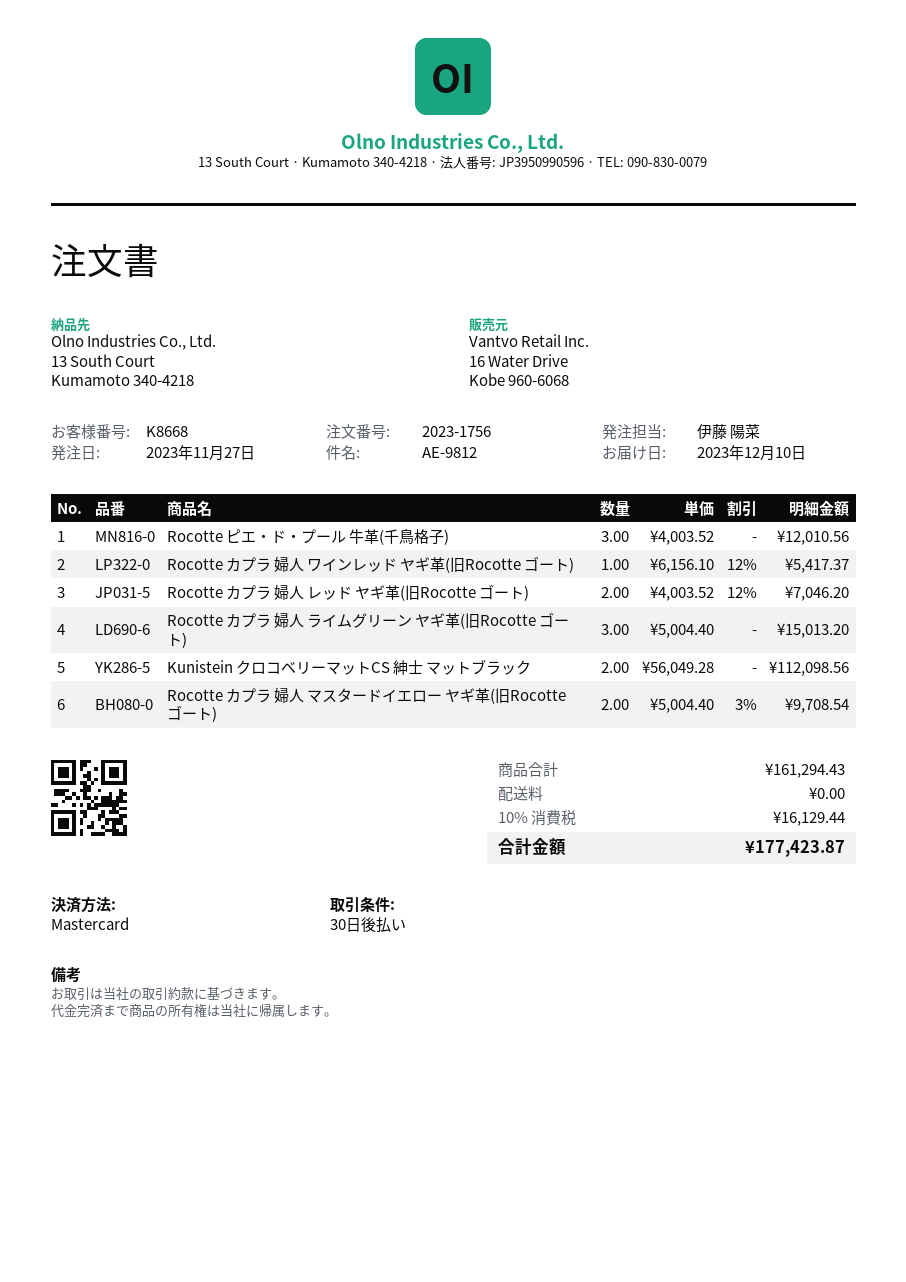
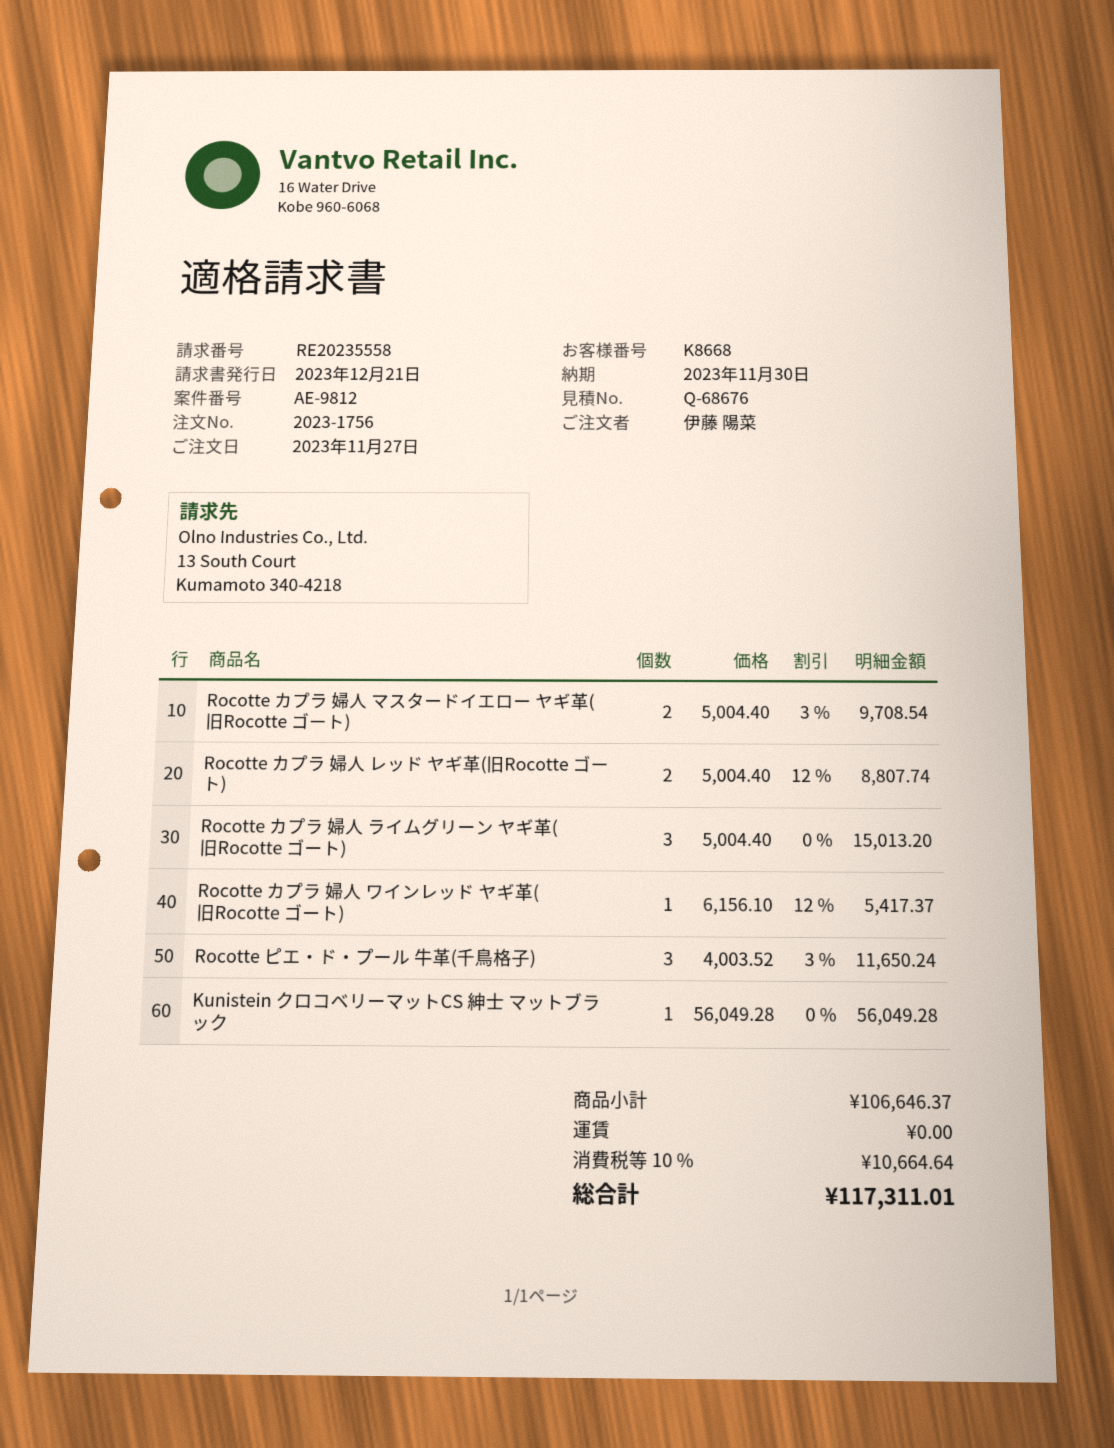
delivery date: 2023-12-10 -> 2023-11-30
Rocotte ピエ・ド・プール 牛革(千鳥格子): 3 x 4003.52 = 12010.56 -> 3 x 4003.52 - 3% = 11650.24
Rocotte カプラ 婦人 レッド ヤギ革(旧Rocotte ゴート): 2 x 4003.52 - 12% = 7046.20 -> 2 x 5004.40 - 12% = 8807.74
Kunistein クロコベリーマットCS 紳士 マットブラック: 2 x 56049.28 = 112098.56 -> 1 x 56049.28 = 56049.28
subtotal: 161294.43 -> 106646.37
tax: 10% = 16129.44 -> 10% = 10664.64
total: 177423.87 -> 117311.01

